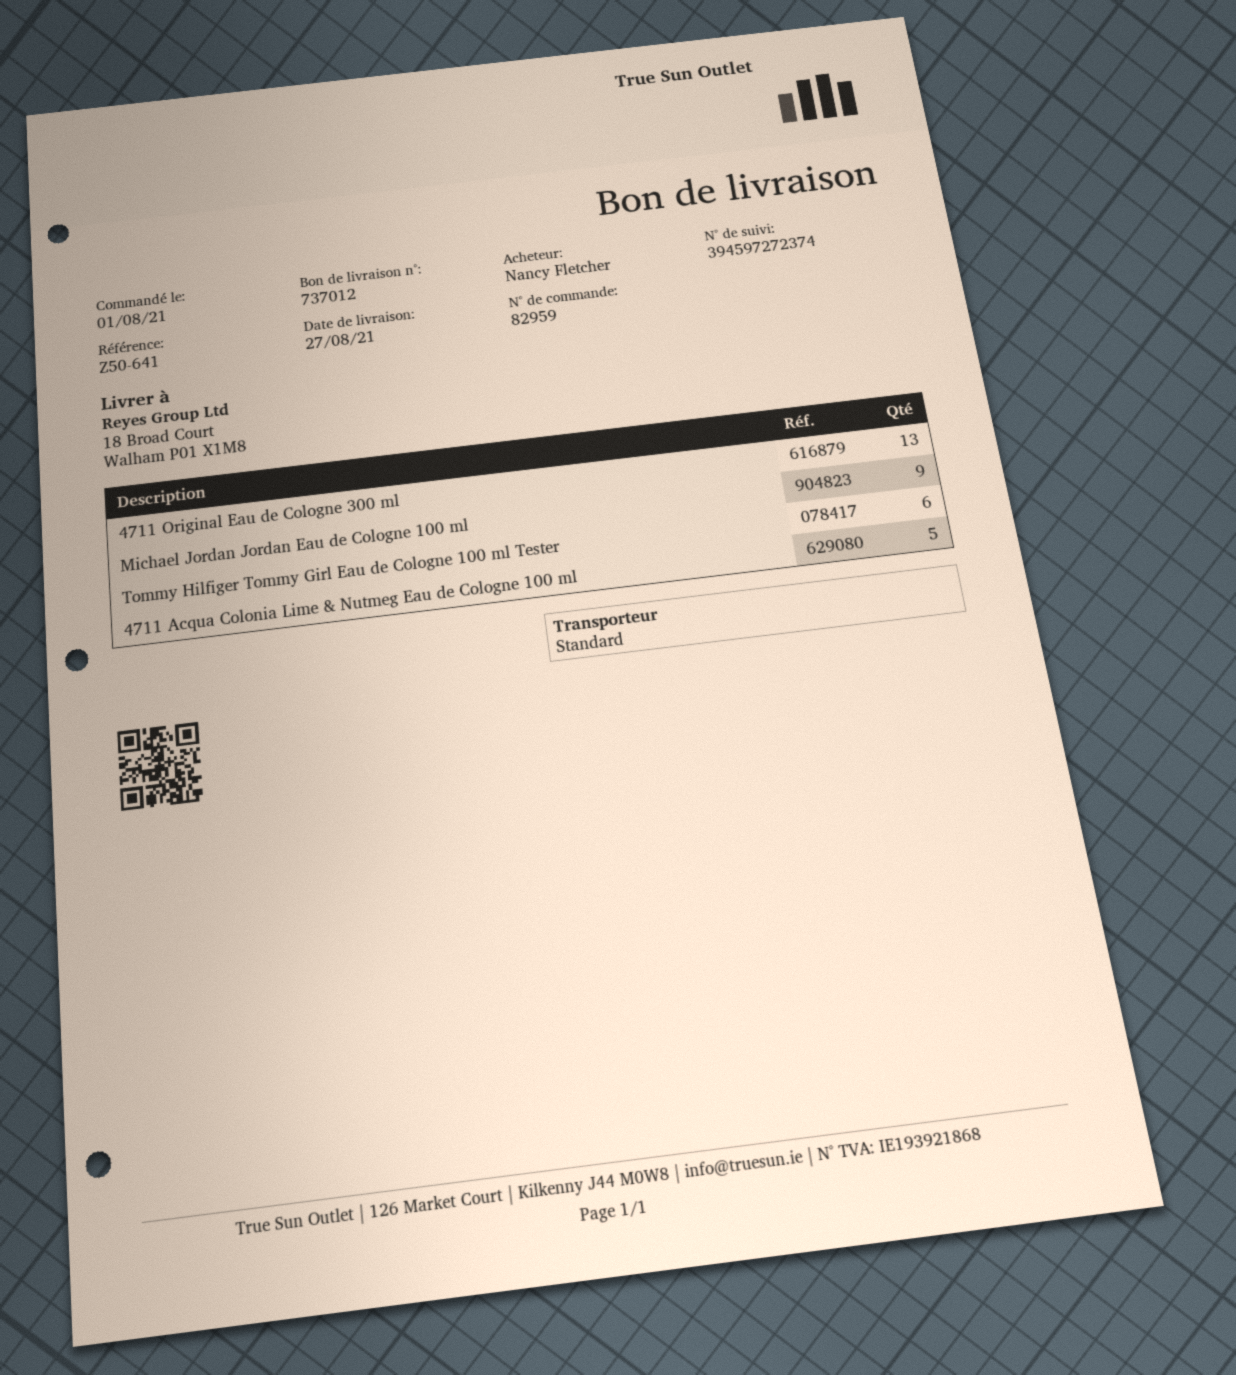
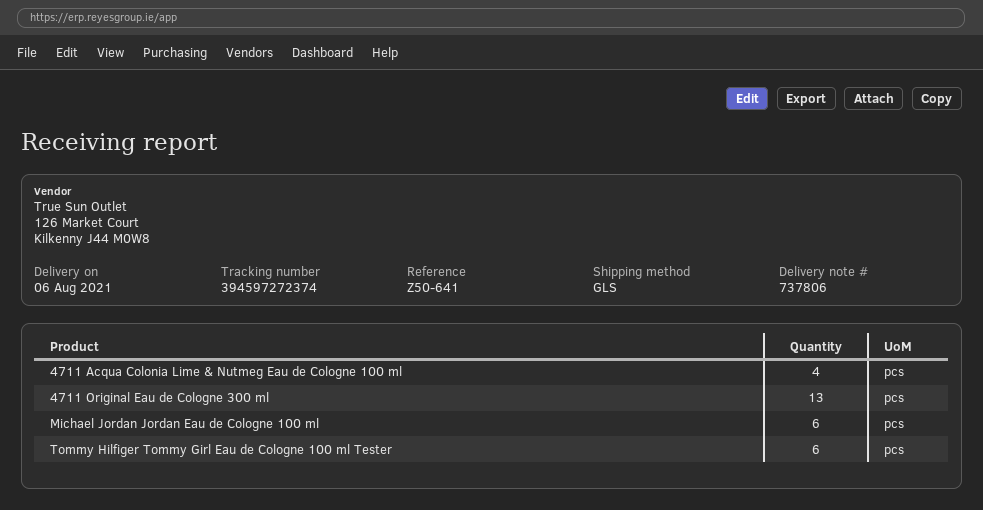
delivery note number: 737012 -> 737806
delivery date: 2021-08-27 -> 2021-08-06
shipping method: standard -> GLS
Michael Jordan Jordan Eau de Cologne 100 ml: 9 -> 6
4711 Acqua Colonia Lime & Nutmeg Eau de Cologne 100 ml: 5 -> 4

